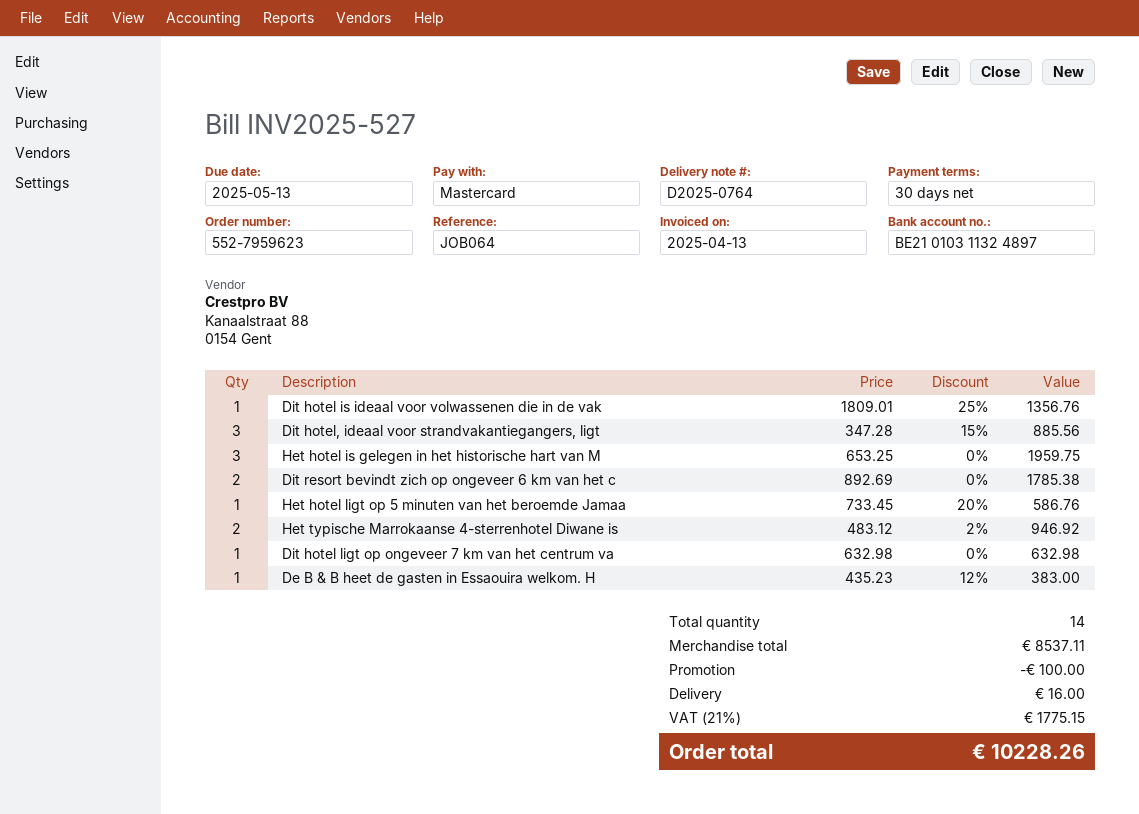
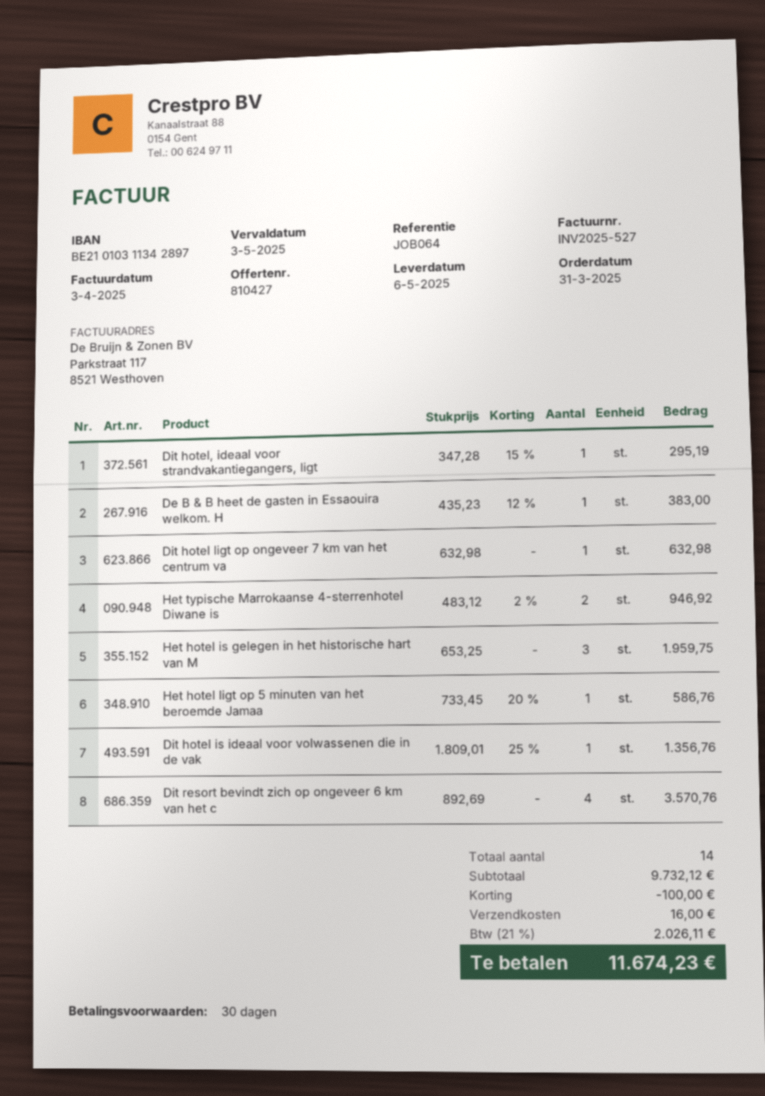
invoice date: 2025-04-13 -> 2025-04-03
due date: 2025-05-13 -> 2025-05-03
bank account: BE21010311324897 -> BE21010311342897
Dit hotel, ideaal voor strandvakantiegangers, ligt: 3 x 347.28 - 15% = 885.56 -> 1 x 347.28 - 15% = 295.19
Dit resort bevindt zich op ongeveer 6 km van het c: 2 x 892.69 = 1785.38 -> 4 x 892.69 = 3570.76
subtotal: 8537.11 -> 9732.12
tax: 21% = 1775.15 -> 21% = 2026.11
total: 10228.26 -> 11674.23

